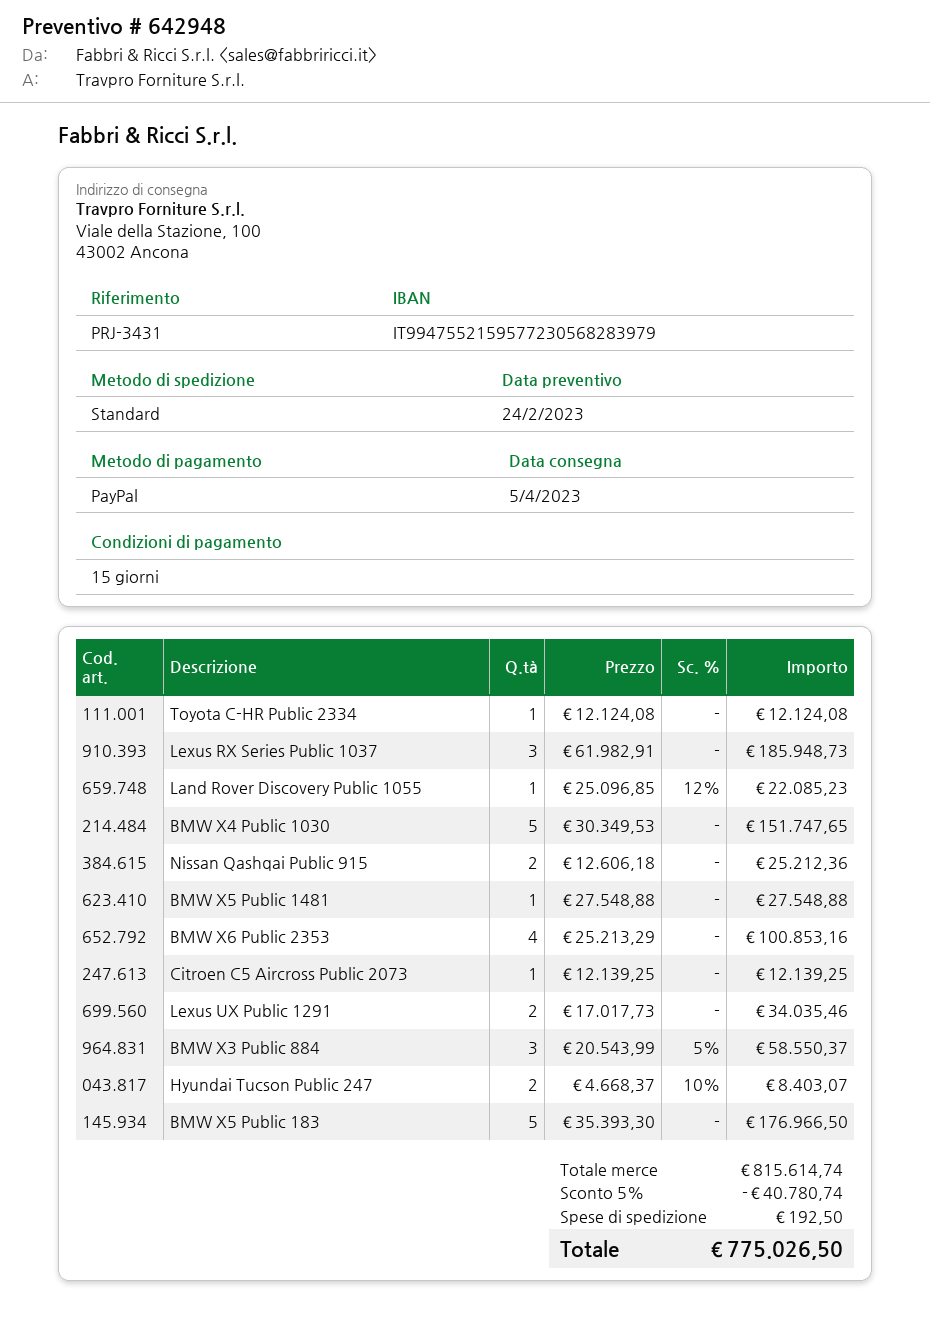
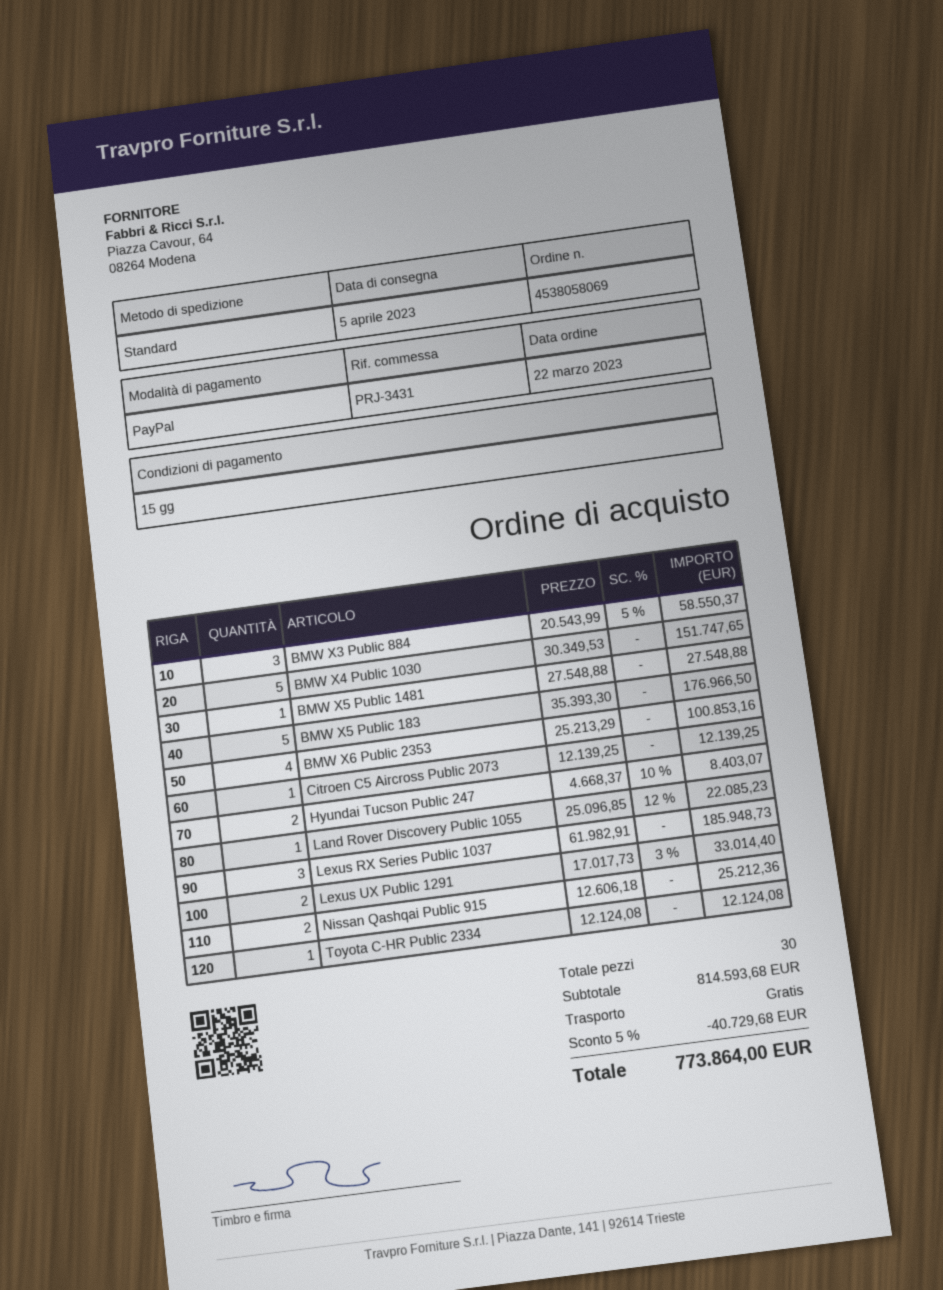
Lexus UX Public 1291: 2 x 17017.73 = 34035.46 -> 2 x 17017.73 - 3% = 33014.40
subtotal: 815614.74 -> 814593.68
discount: 5% = 40780.74 -> 5% = 40729.68
shipping: 192.50 -> 0.00
total: 775026.50 -> 773864.00

